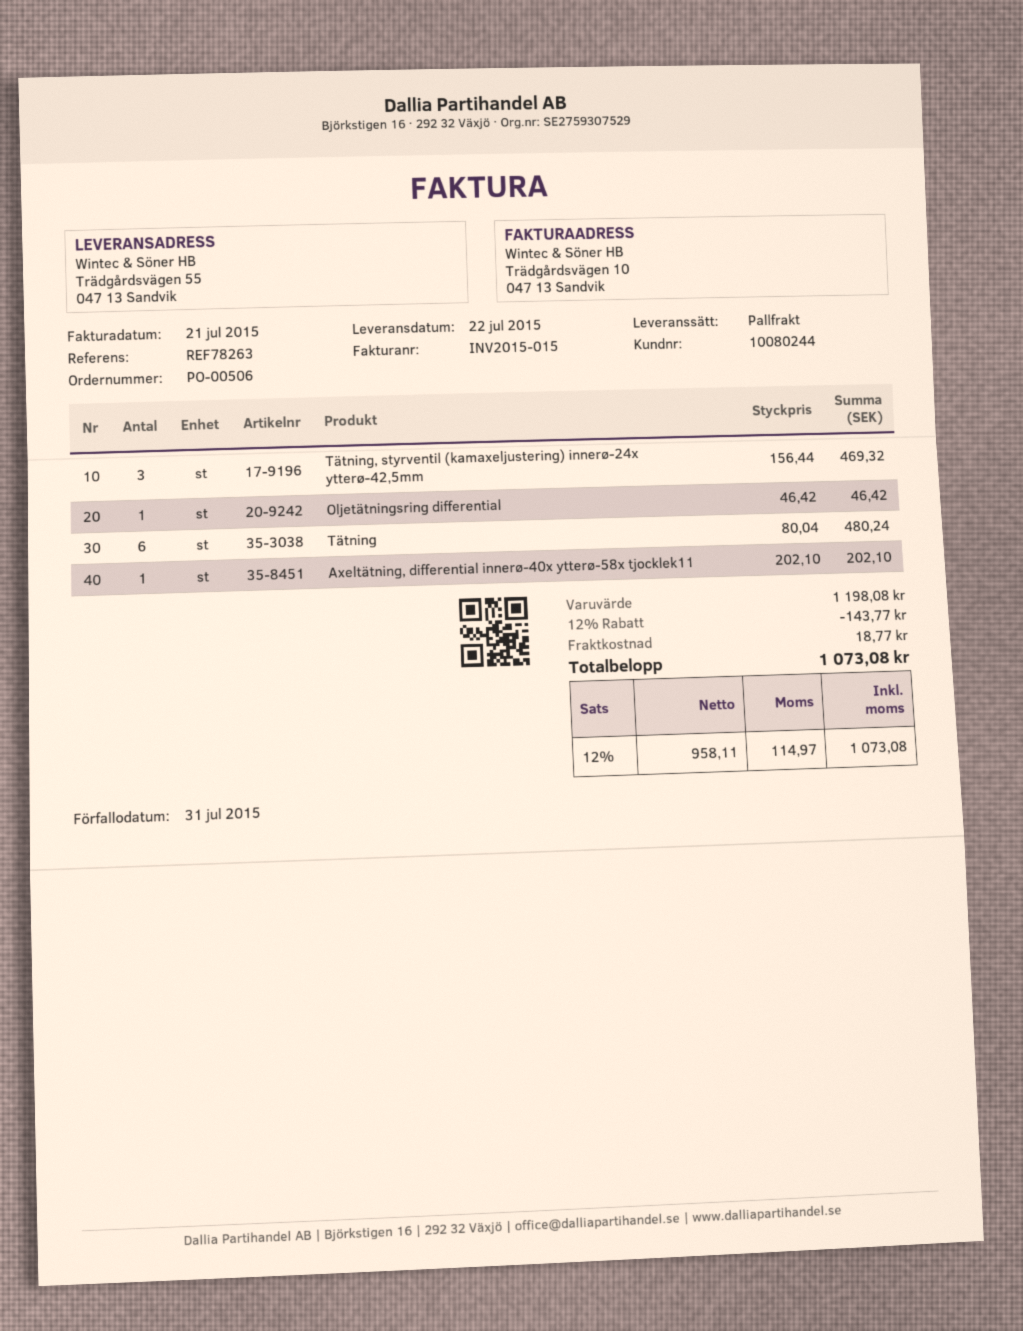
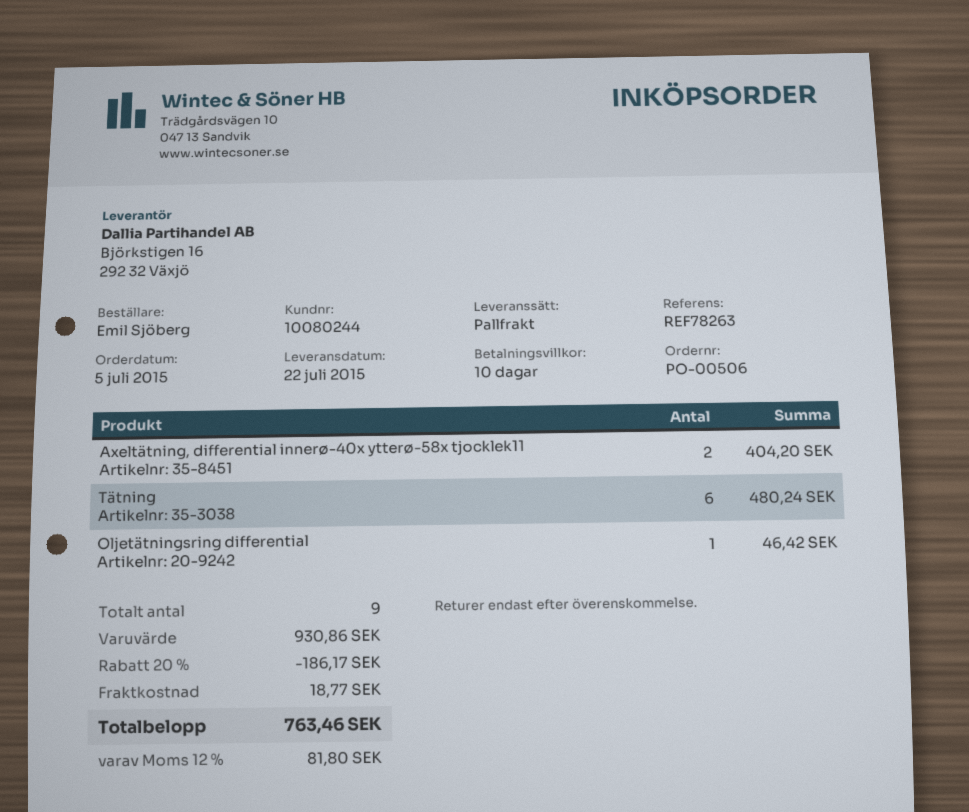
Tätning, styrventil (kamaxeljustering) innerø-24x ytterø-42,5mm: 3 for 469.32 -> none
Axeltätning, differential innerø-40x ytterø-58x tjocklek11: 1 for 202.10 -> 2 for 404.20
subtotal: 1198.08 -> 930.86
discount: 12% = 143.77 -> 20% = 186.17
tax: 12% = 114.97 -> 12% = 81.80
total: 1073.08 -> 763.46

